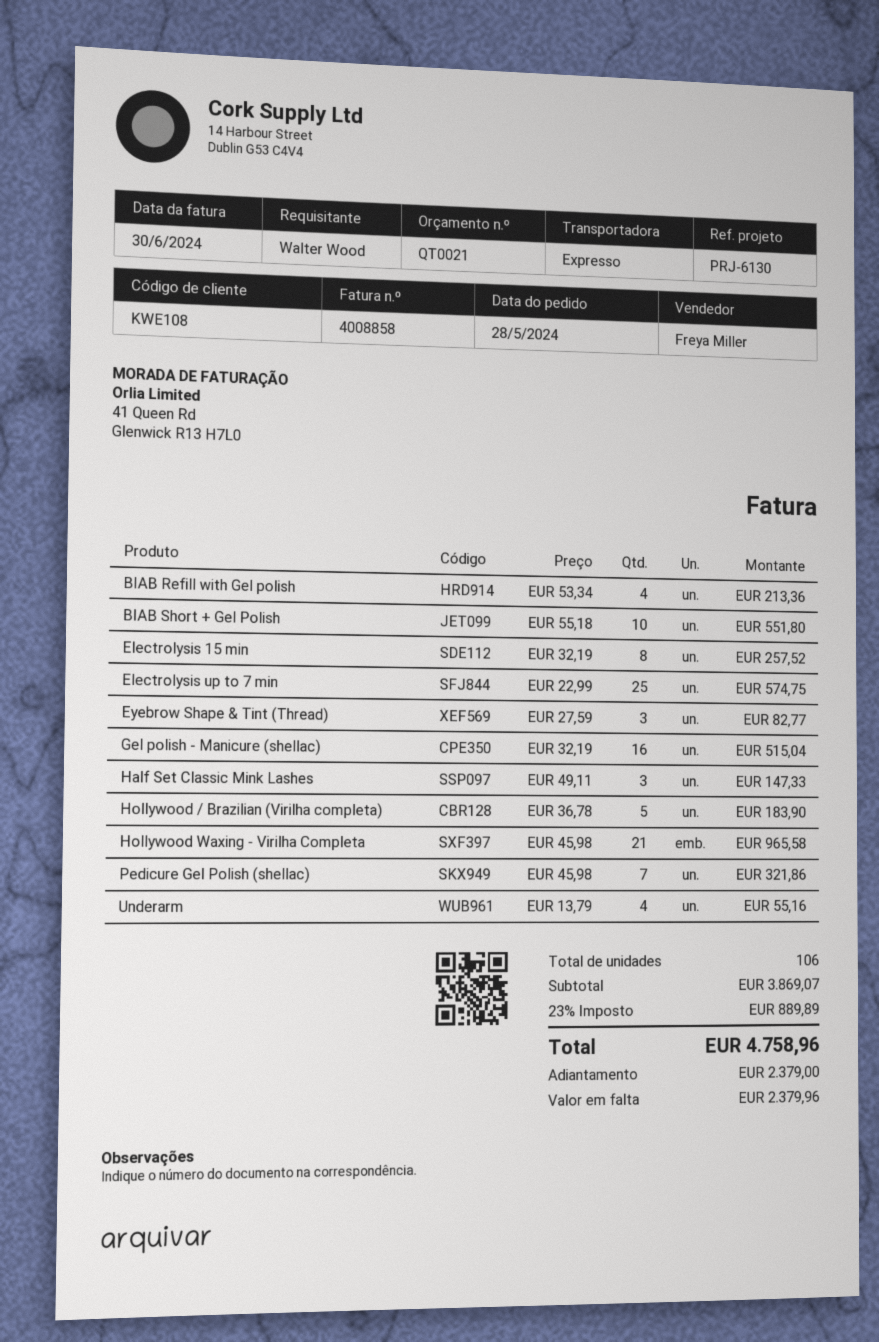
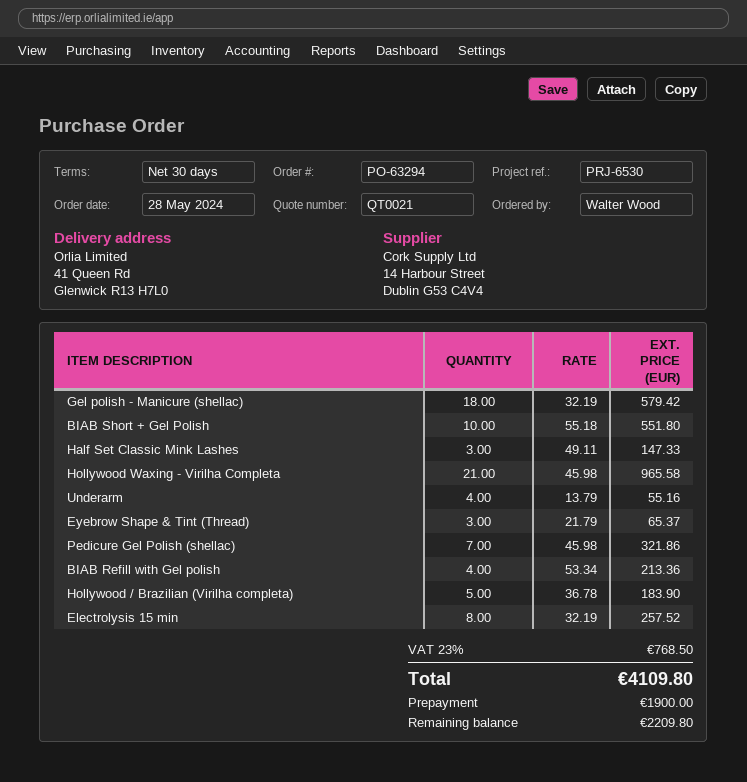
reference: PRJ-6130 -> PRJ-6530
Electrolysis up to 7 min: 25 x 22.99 = 574.75 -> none
Eyebrow Shape & Tint (Thread): 3 x 27.59 = 82.77 -> 3 x 21.79 = 65.37
Gel polish - Manicure (shellac): 16 x 32.19 = 515.04 -> 18 x 32.19 = 579.42
tax: 23% = 889.89 -> 23% = 768.50
total: 4758.96 -> 4109.80
deposit: 2379.00 -> 1900.00
balance: 2379.96 -> 2209.80

